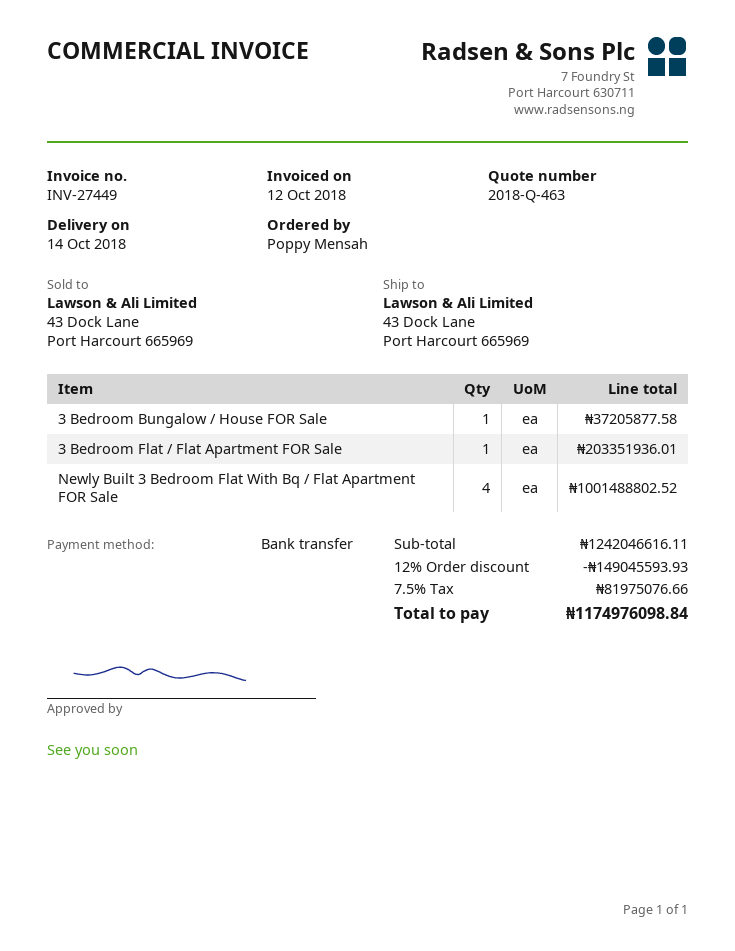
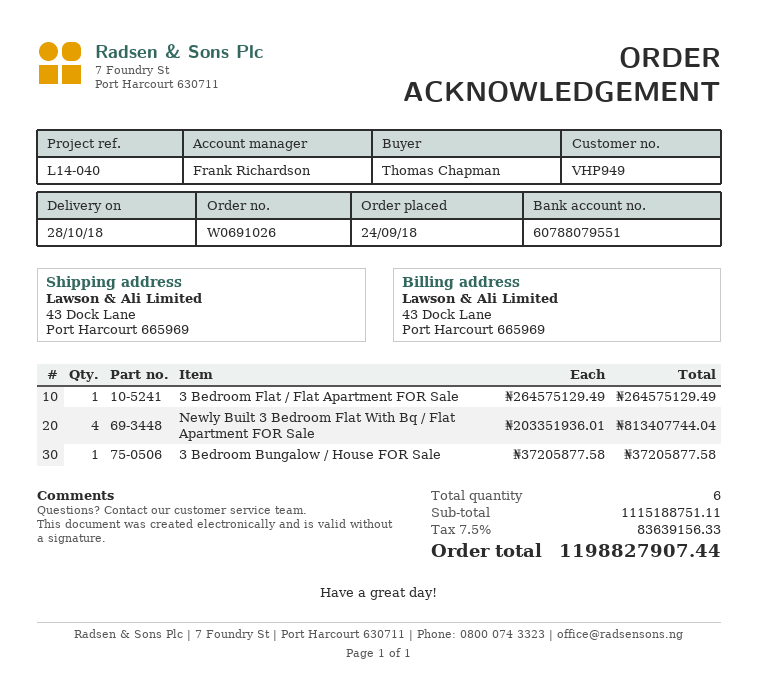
delivery date: 2018-10-14 -> 2018-10-28
ordered by: Poppy Mensah -> Thomas Chapman
3 Bedroom Flat / Flat Apartment FOR Sale: 1 for 203351936.01 -> 1 for 264575129.49
Newly Built 3 Bedroom Flat With Bq / Flat Apartment FOR Sale: 4 for 1001488802.52 -> 4 for 813407744.04
subtotal: 1242046616.11 -> 1115188751.11
discount: 12% = 149045593.93 -> none
tax: 7.5% = 81975076.66 -> 7.5% = 83639156.33
total: 1174976098.84 -> 1198827907.44

